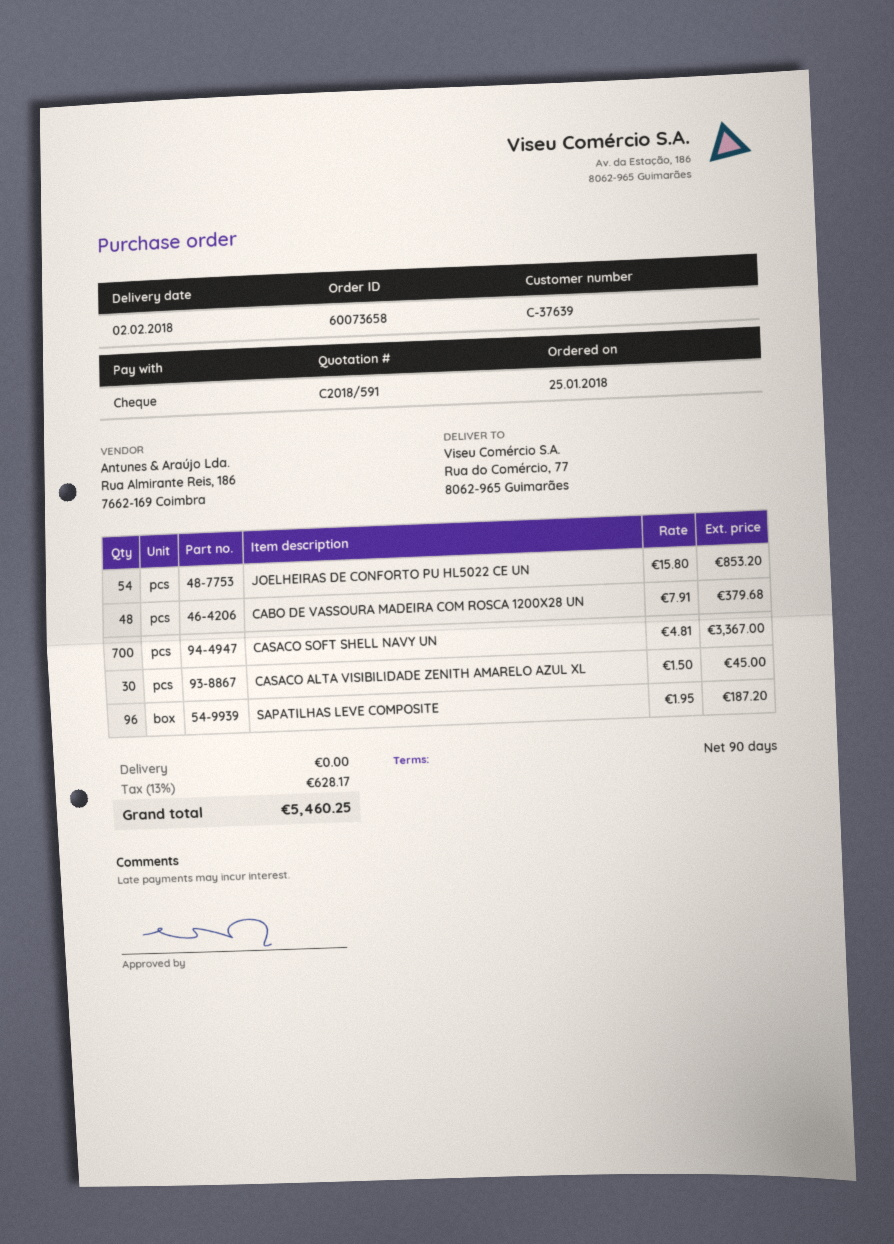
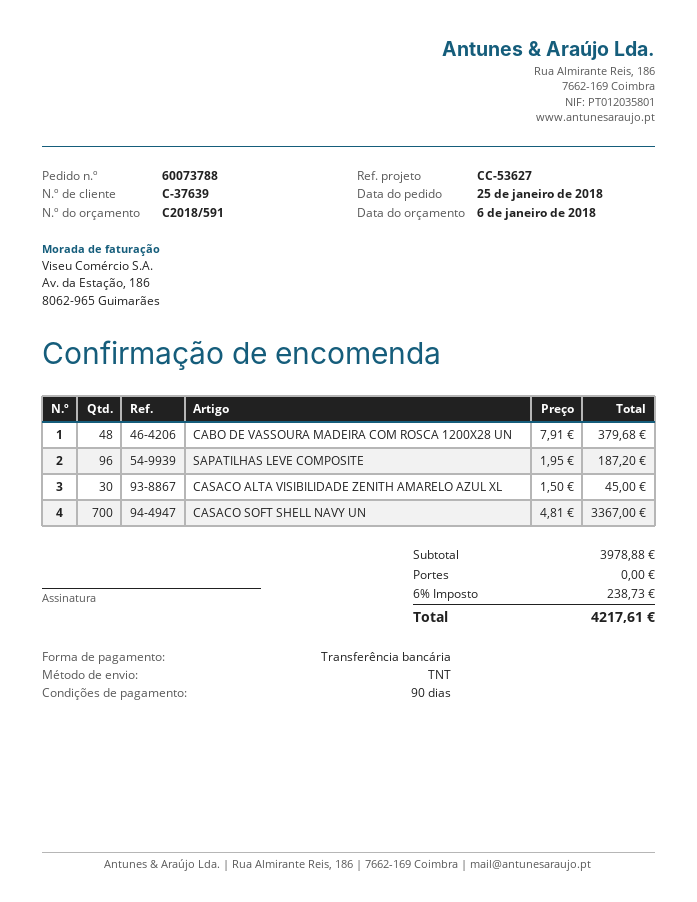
order number: 60073658 -> 60073788
payment method: cheque -> bank transfer
JOELHEIRAS DE CONFORTO PU HL5022 CE UN: 54 x 15.80 = 853.20 -> none
tax: 13% = 628.17 -> 6% = 238.73
total: 5460.25 -> 4217.61

